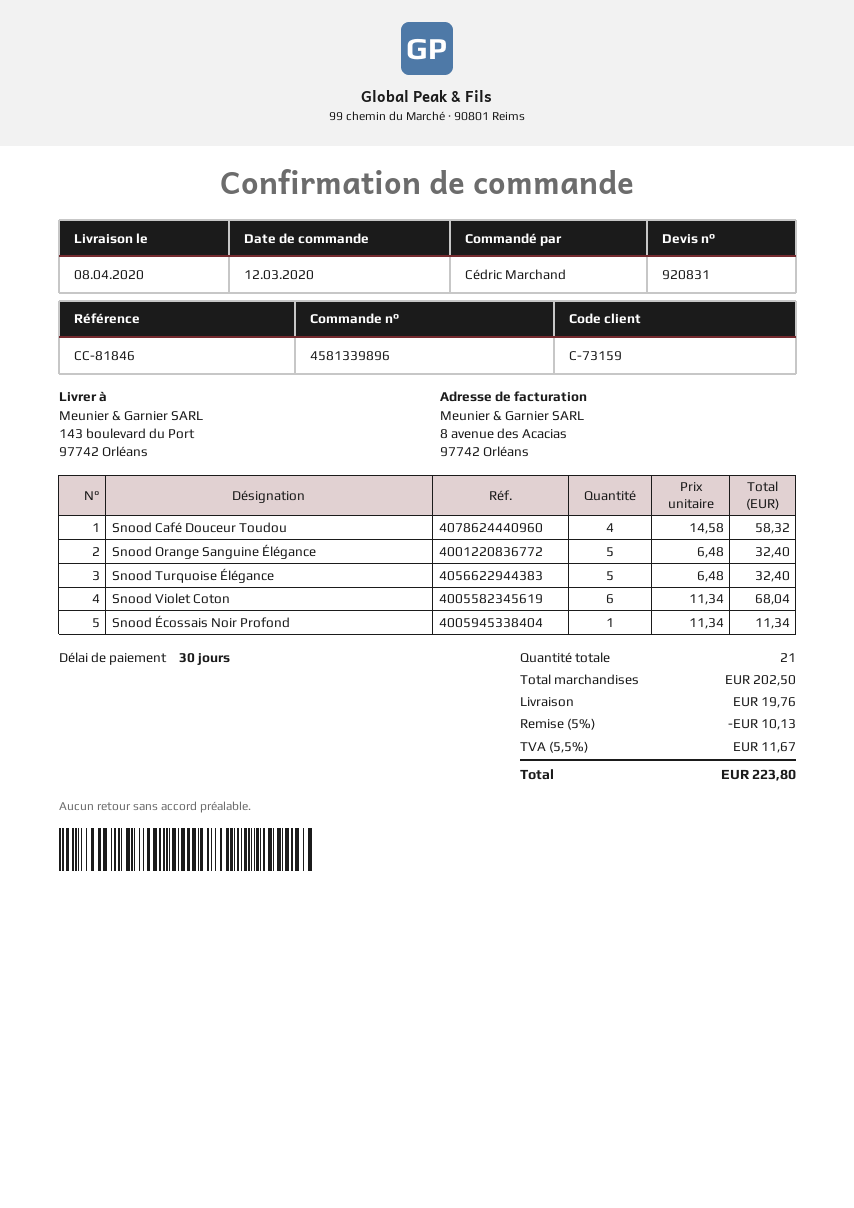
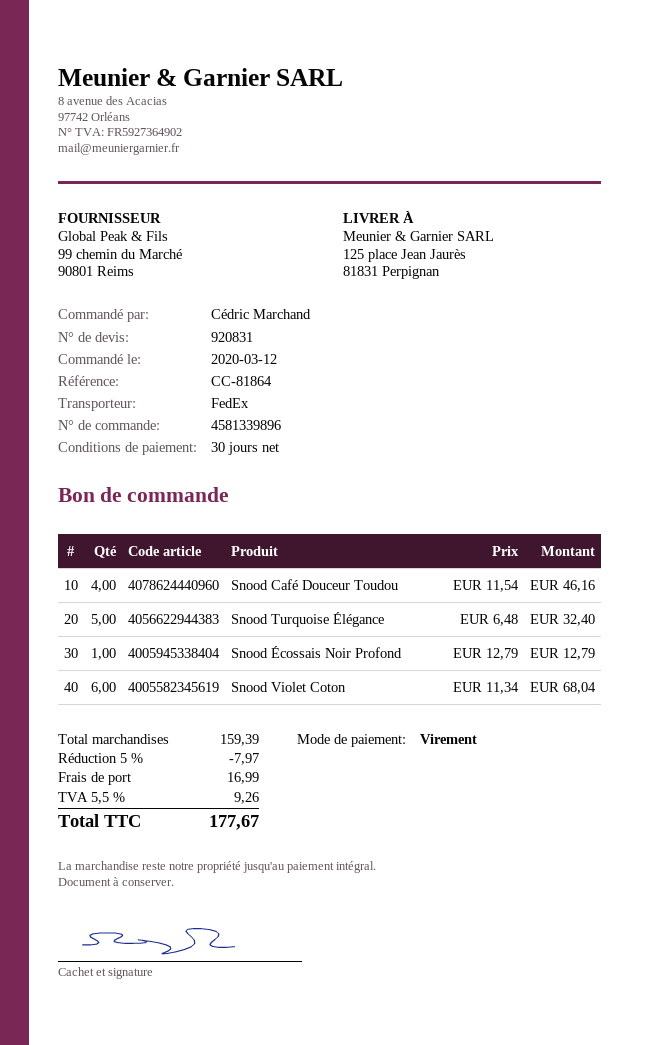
reference: CC-81846 -> CC-81864
ship to: 143 boulevard du Port, 97742 Orléans -> 125 place Jean Jaurès, 81831 Perpignan
Snood Café Douceur Toudou: 4 x 14.58 = 58.32 -> 4 x 11.54 = 46.16
Snood Orange Sanguine Élégance: 5 x 6.48 = 32.40 -> none
Snood Écossais Noir Profond: 1 x 11.34 = 11.34 -> 1 x 12.79 = 12.79
subtotal: 202.50 -> 159.39
discount: 5% = 10.13 -> 5% = 7.97
shipping: 19.76 -> 16.99
tax: 5.5% = 11.67 -> 5.5% = 9.26
total: 223.80 -> 177.67

